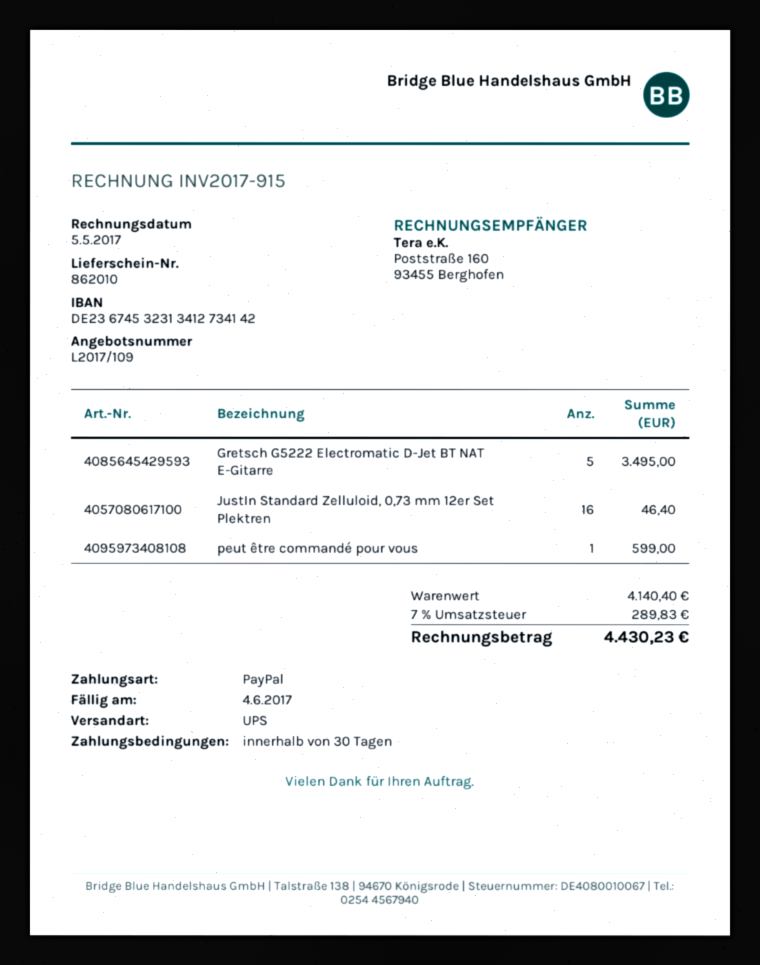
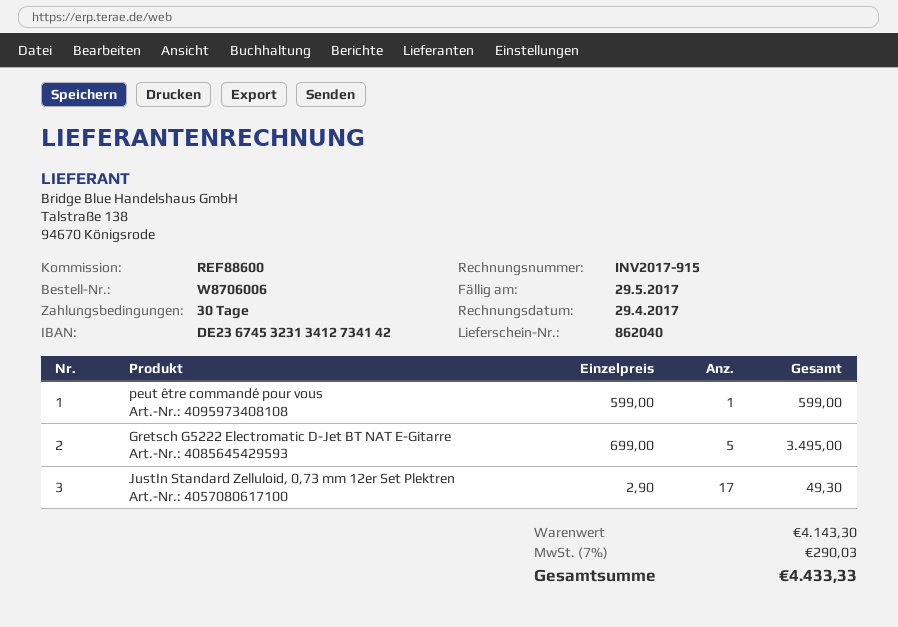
delivery note number: 862010 -> 862040
invoice date: 2017-05-05 -> 2017-04-29
due date: 2017-06-04 -> 2017-05-29
JustIn Standard Zelluloid, 0,73 mm 12er Set Plektren: 16 for 46.40 -> 17 for 49.30
subtotal: 4140.40 -> 4143.30
tax: 7% = 289.83 -> 7% = 290.03
total: 4430.23 -> 4433.33

